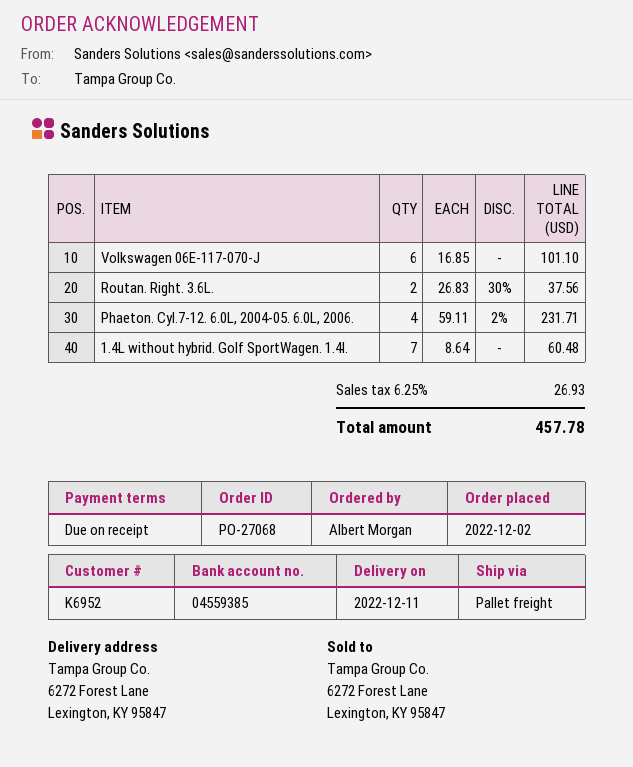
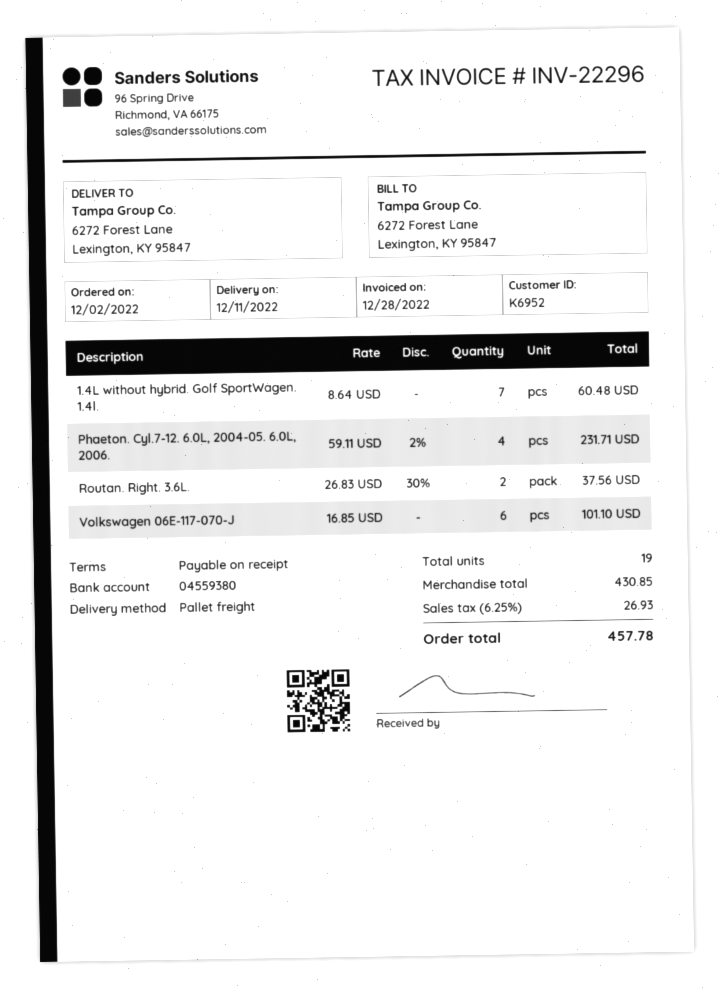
bank account: 04559385 -> 04559380

